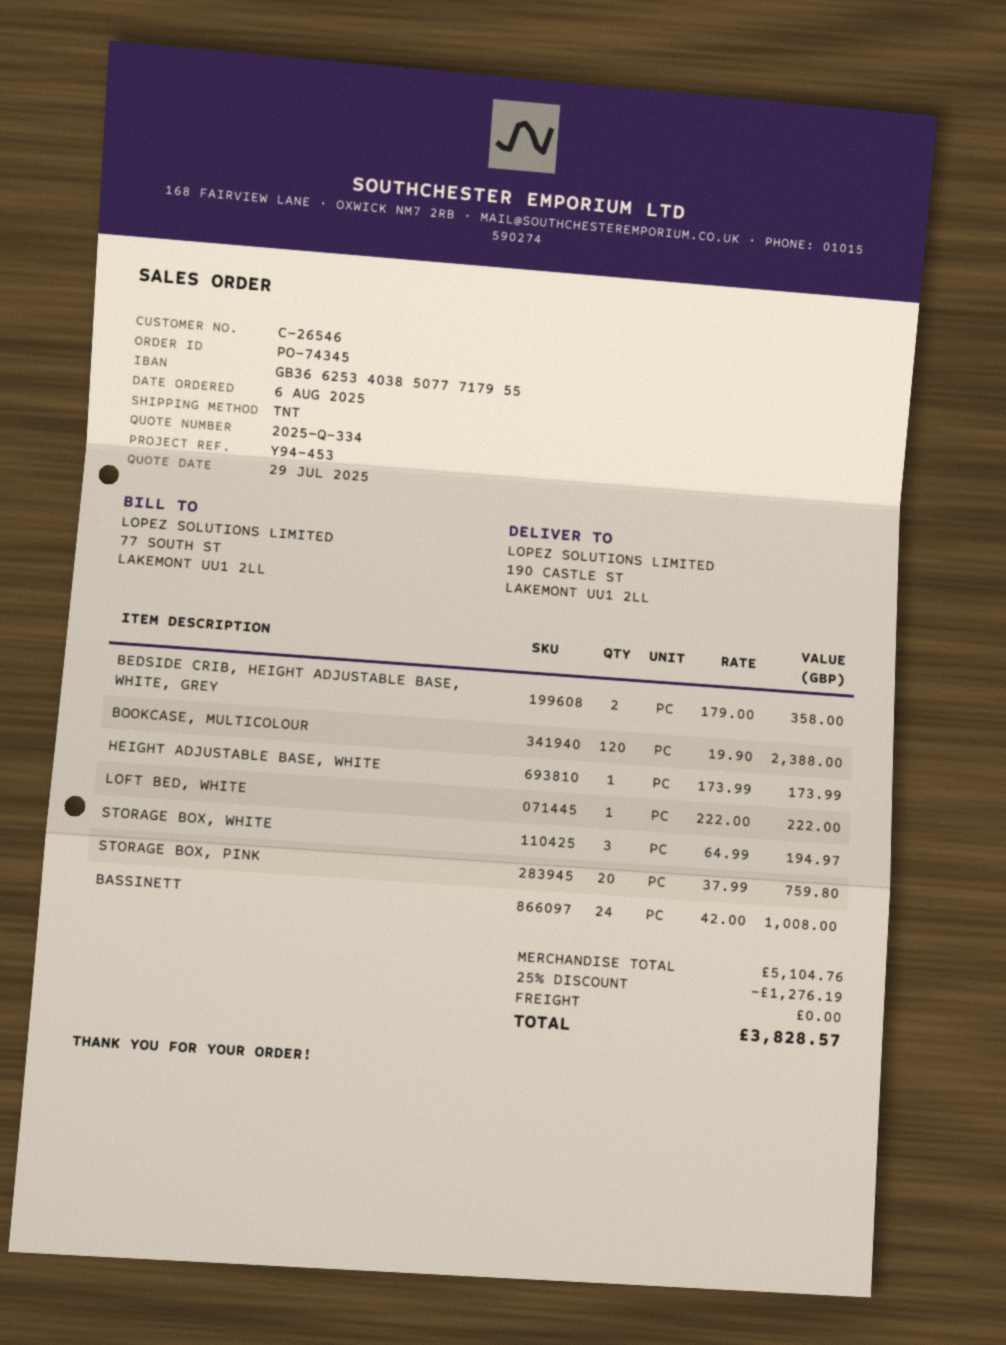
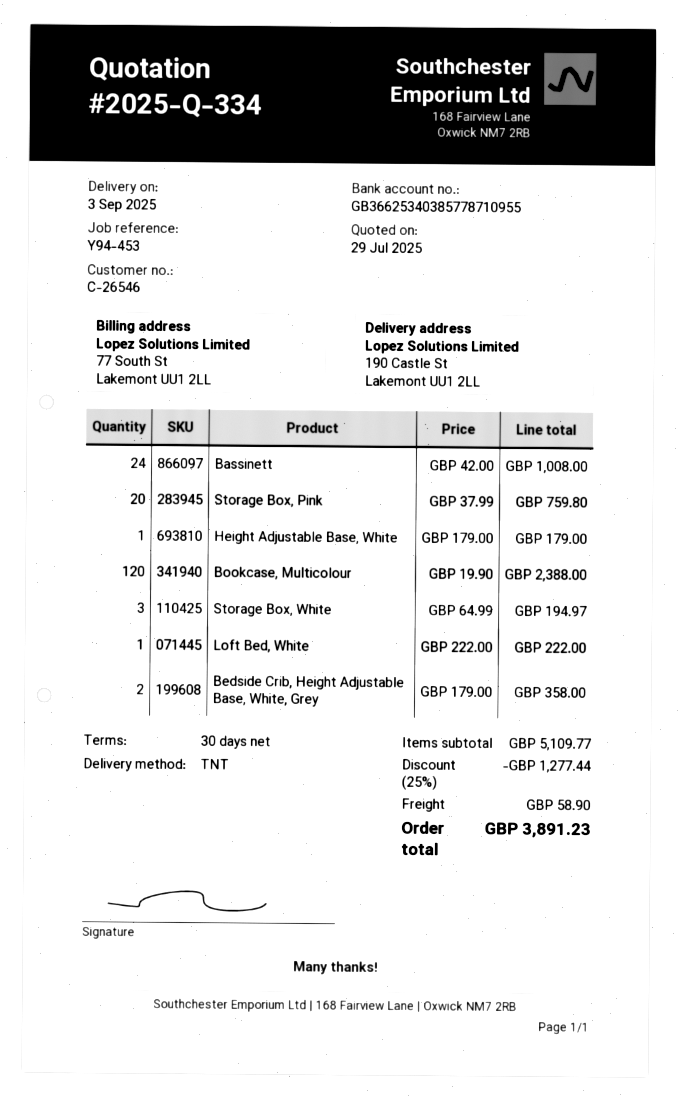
bank account: GB36625340385077717955 -> GB36625340385778710955
HEIGHT ADJUSTABLE BASE, WHITE: 1 x 173.99 = 173.99 -> 1 x 179.00 = 179.00
subtotal: 5104.76 -> 5109.77
discount: 25% = 1276.19 -> 25% = 1277.44
shipping: 0.00 -> 58.90
total: 3828.57 -> 3891.23

